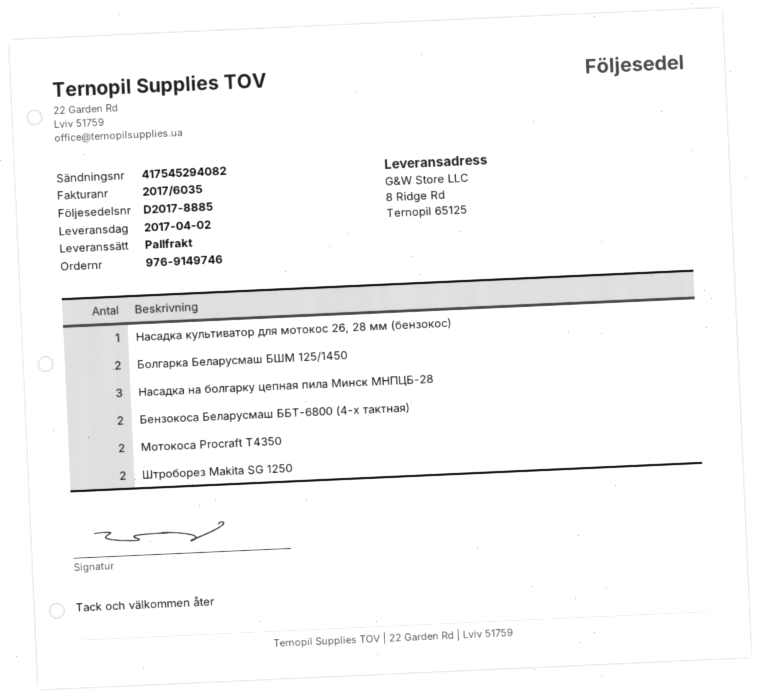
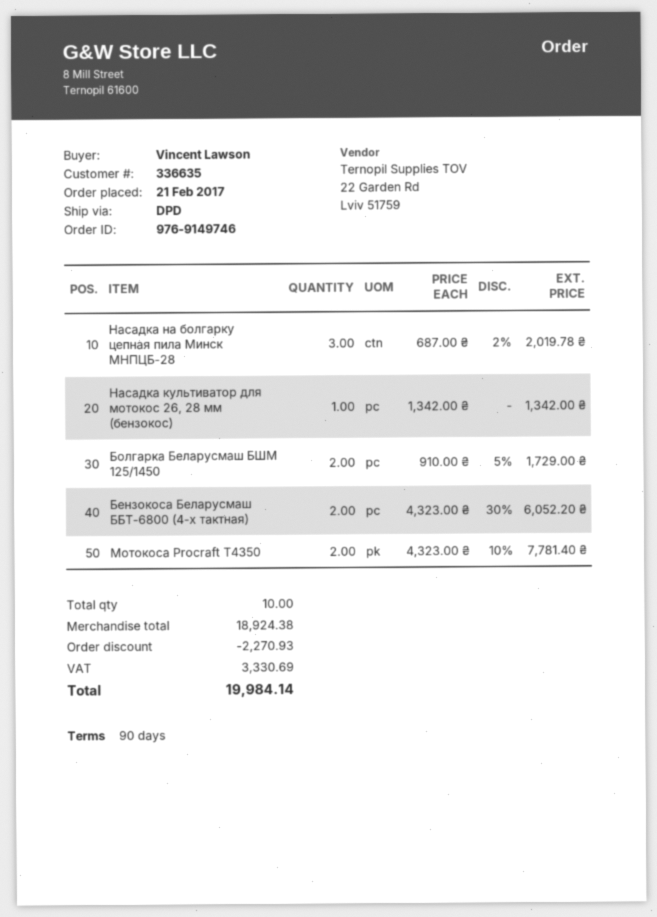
shipping method: pallet freight -> DPD
Штроборез Makita SG 1250: 2 -> none

